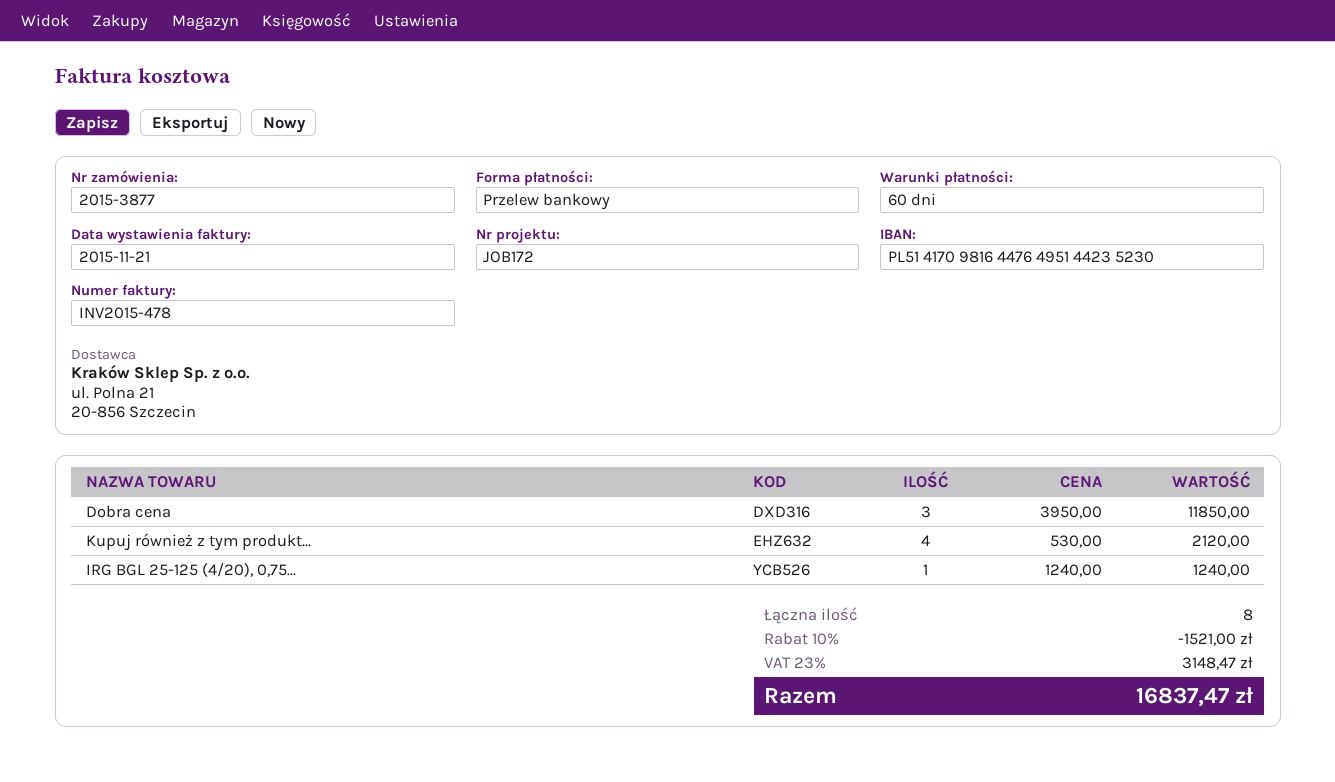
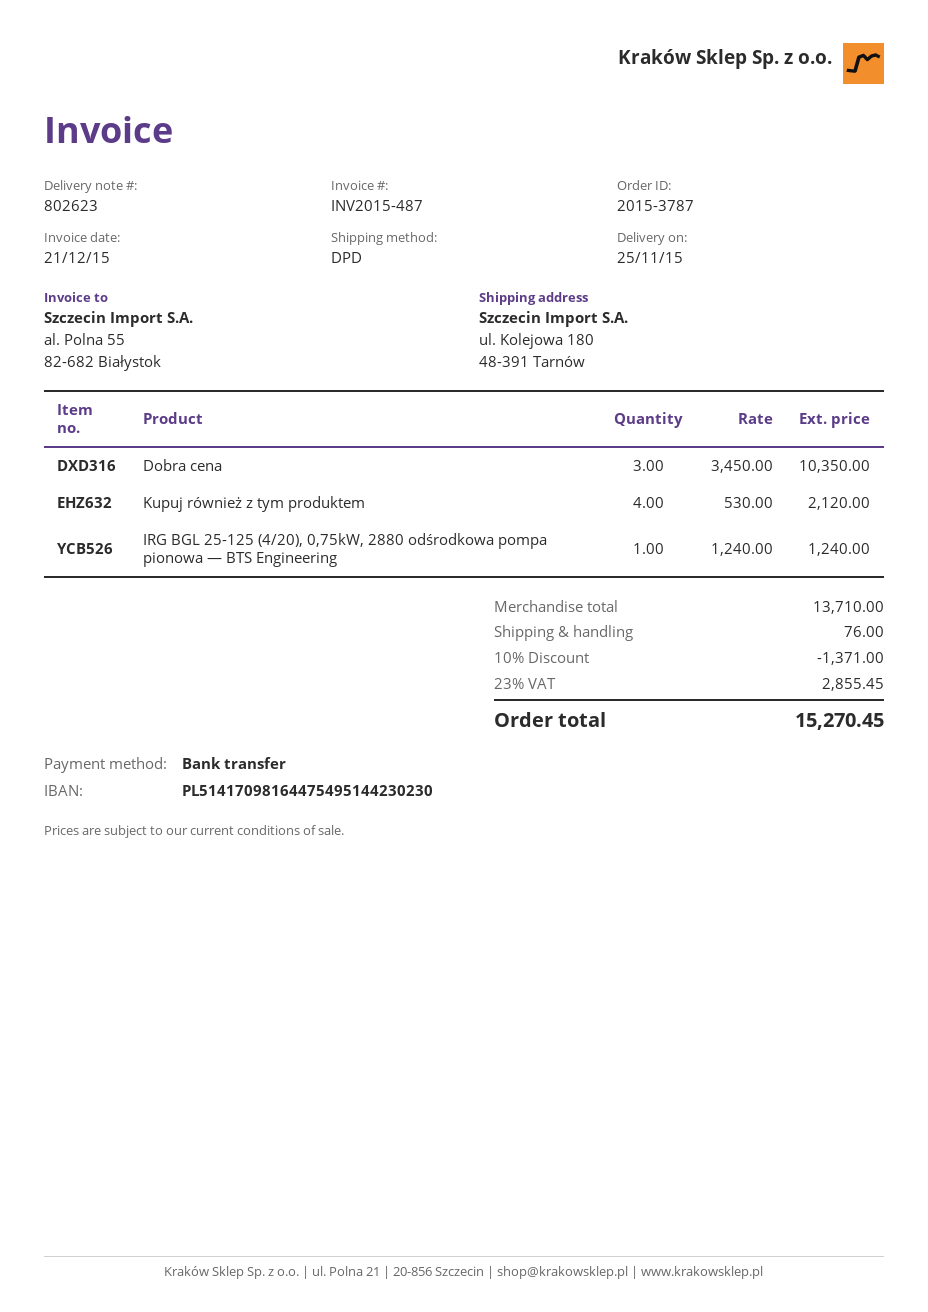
order number: 2015-3877 -> 2015-3787
invoice number: INV2015-478 -> INV2015-487
invoice date: 2015-11-21 -> 2015-12-21
bank account: PL51417098164476495144235230 -> PL51417098164475495144230230
Dobra cena: 3 x 3950.00 = 11850.00 -> 3 x 3450.00 = 10350.00
discount: 10% = 1521.00 -> 10% = 1371.00
shipping: none -> 76.00
tax: 23% = 3148.47 -> 23% = 2855.45
total: 16837.47 -> 15270.45

